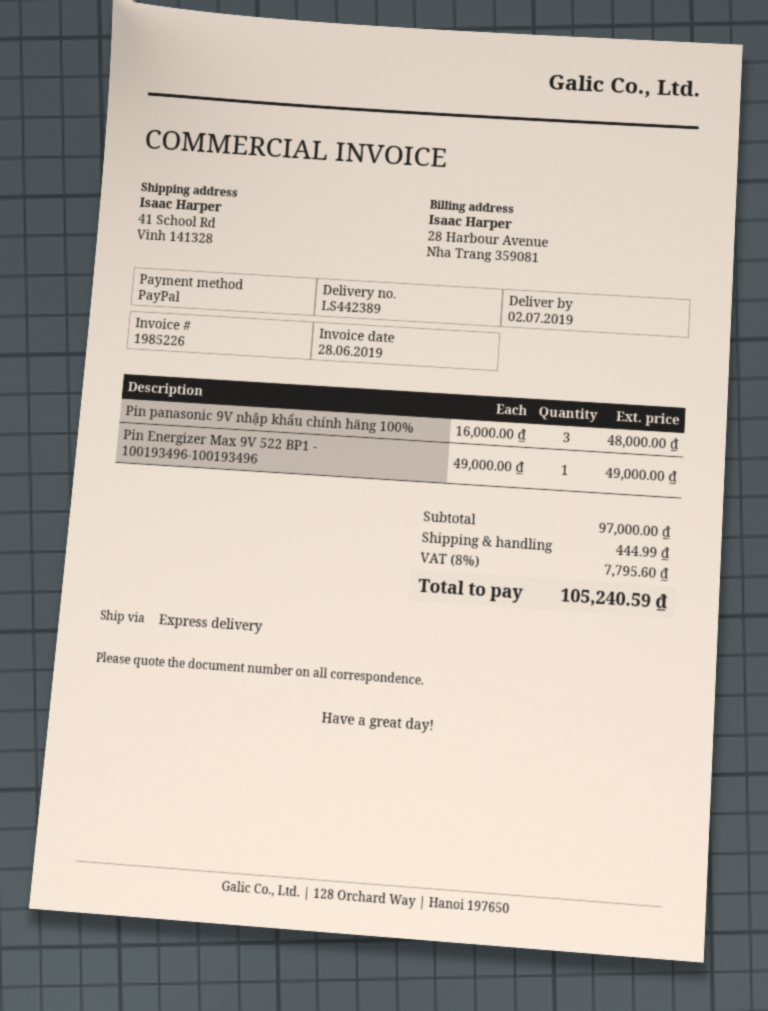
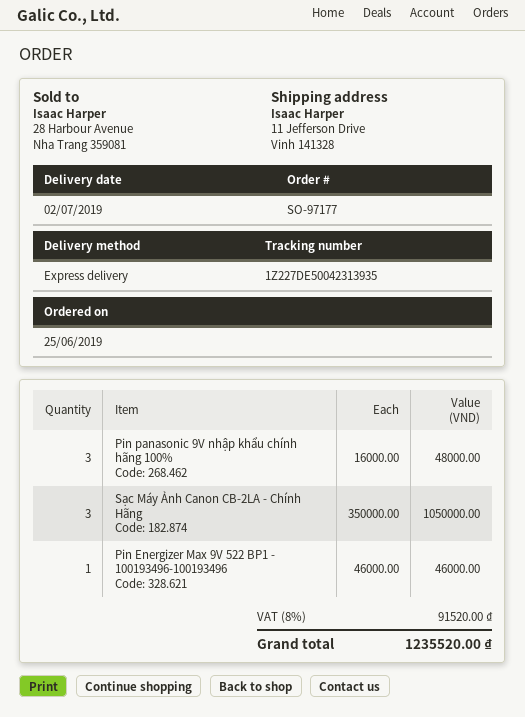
ship to: 41 School Rd, Vinh 141328 -> 11 Jefferson Drive, Vinh 141328
Pin Energizer Max 9V 522 BP1 - 100193496-100193496: 1 x 49000.00 = 49000.00 -> 1 x 46000.00 = 46000.00
Sạc Máy Ảnh Canon CB-2LA - Chính Hãng: none -> 3 x 350000.00 = 1050000.00
shipping: 444.99 -> none
tax: 8% = 7795.60 -> 8% = 91520.00
total: 105240.59 -> 1235520.00

